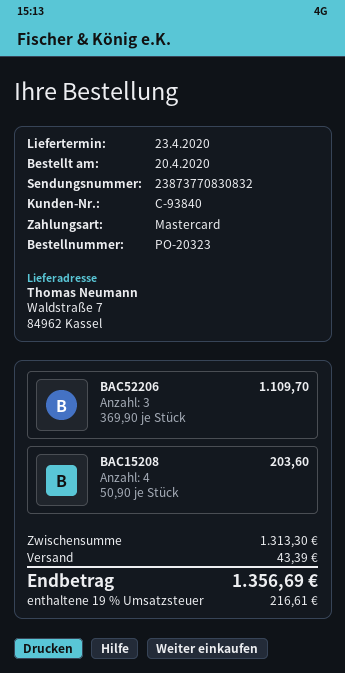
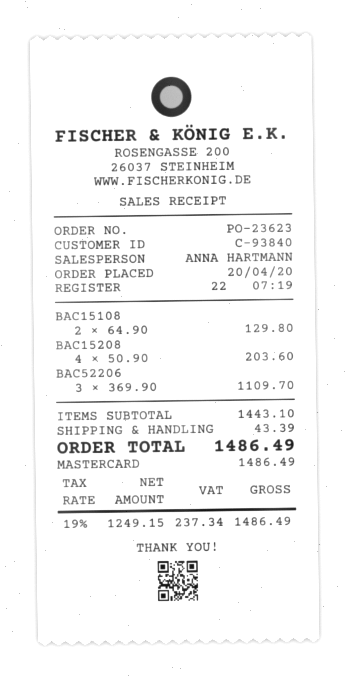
order number: PO-20323 -> PO-23623
BAC15108: none -> 2 x 64.90 = 129.80
subtotal: 1313.30 -> 1443.10
tax: 19% = 216.61 -> 19% = 237.34
total: 1356.69 -> 1486.49

